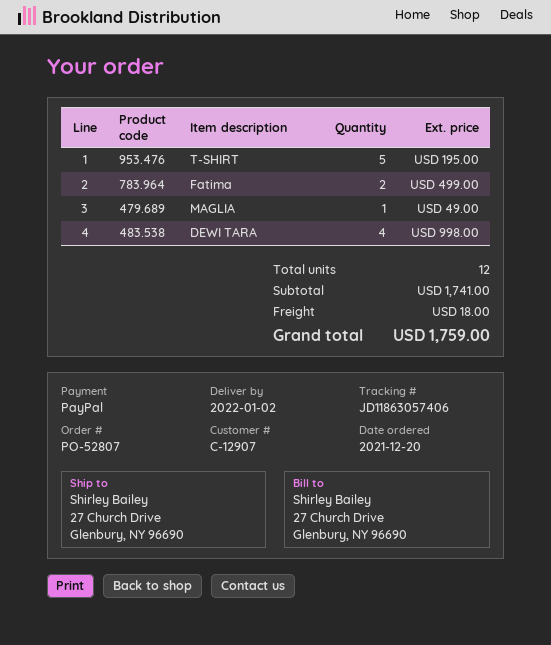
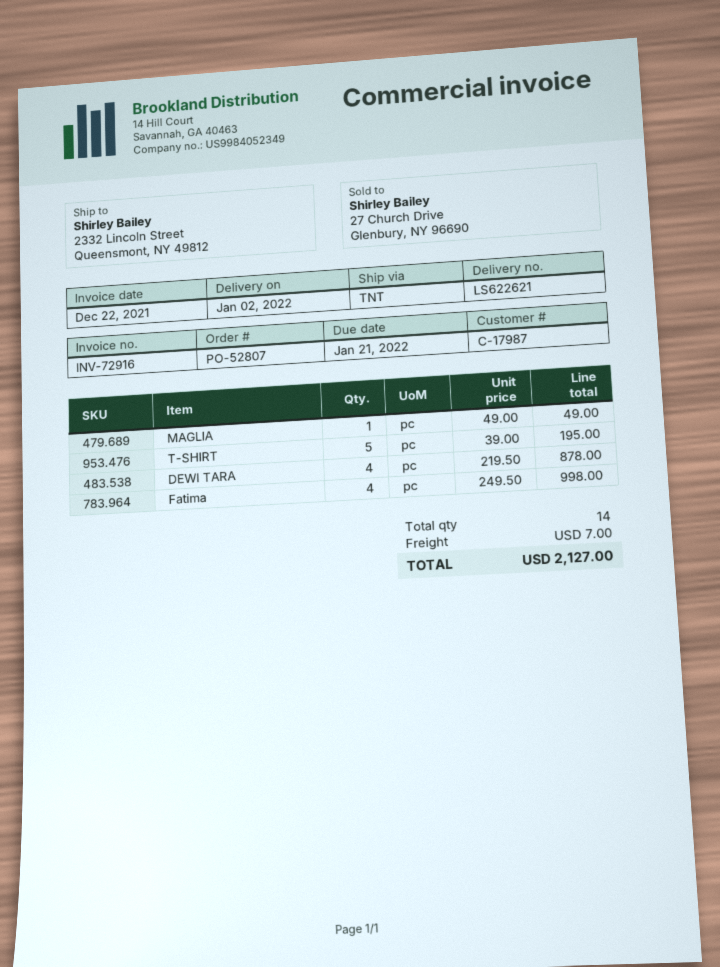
customer number: C-12907 -> C-17987
ship to: 27 Church Drive, Glenbury, NY 96690 -> 2332 Lincoln Street, Queensmont, NY 49812
Fatima: 2 for 499.00 -> 4 for 998.00
DEWI TARA: 4 for 998.00 -> 4 for 878.00
total quantity: 12 -> 14
shipping: 18.00 -> 7.00
total: 1759.00 -> 2127.00

